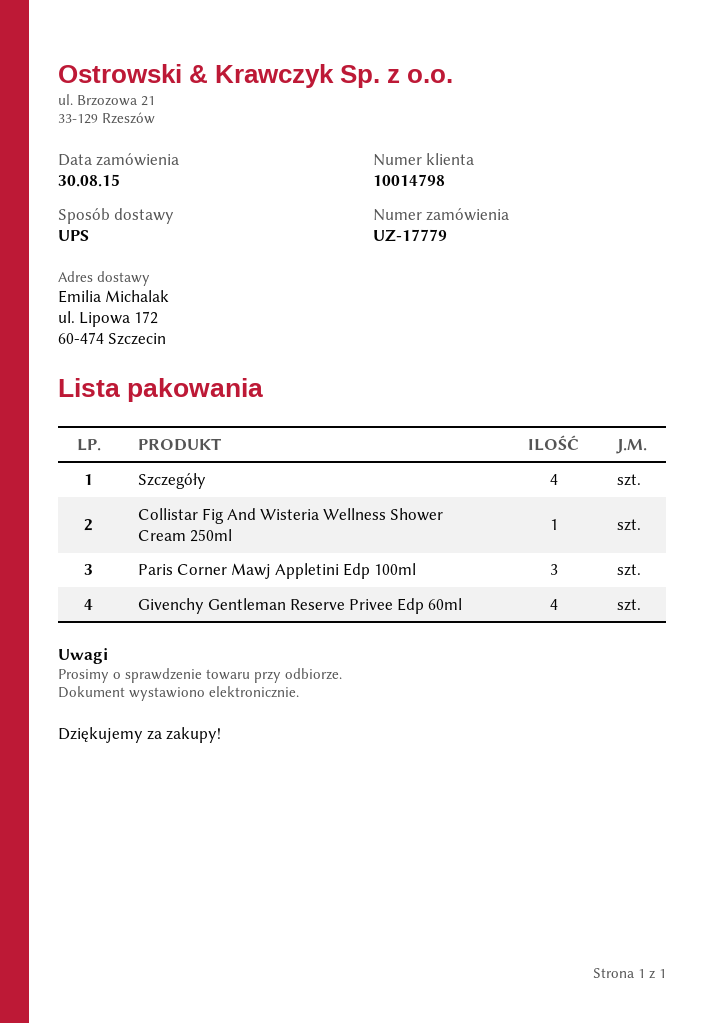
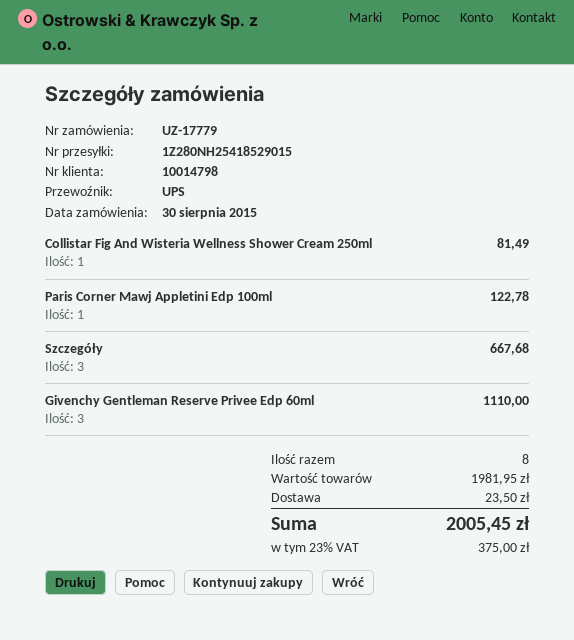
Szczegóły: 4 -> 3
Paris Corner Mawj Appletini Edp 100ml: 3 -> 1
Givenchy Gentleman Reserve Privee Edp 60ml: 4 -> 3

